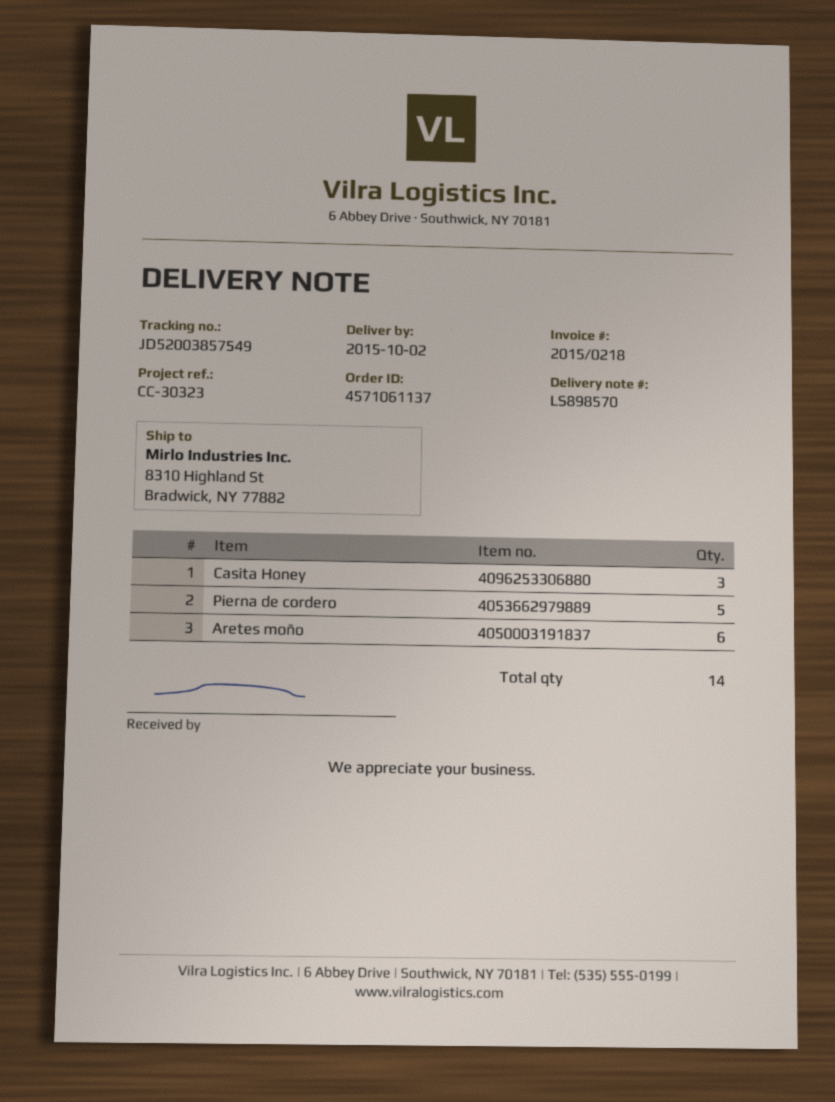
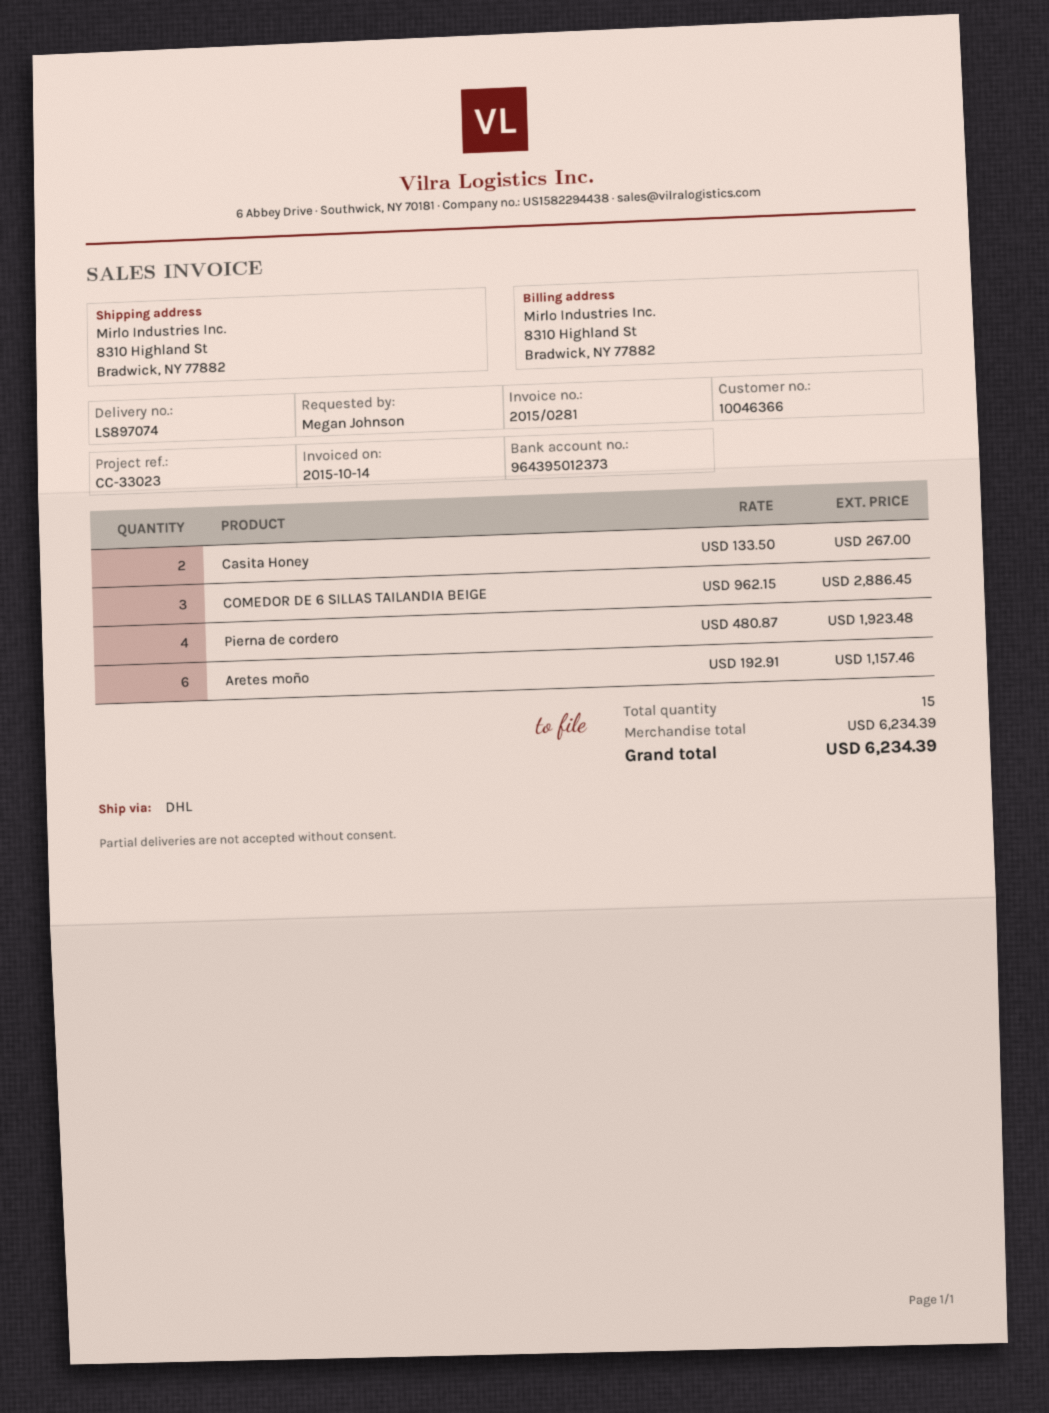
delivery note number: LS898570 -> LS897074
invoice number: 2015/0218 -> 2015/0281
reference: CC-30323 -> CC-33023
Casita Honey: 3 -> 2
Pierna de cordero: 5 -> 4
COMEDOR DE 6 SILLAS TAILANDIA BEIGE: none -> 3
total quantity: 14 -> 15

